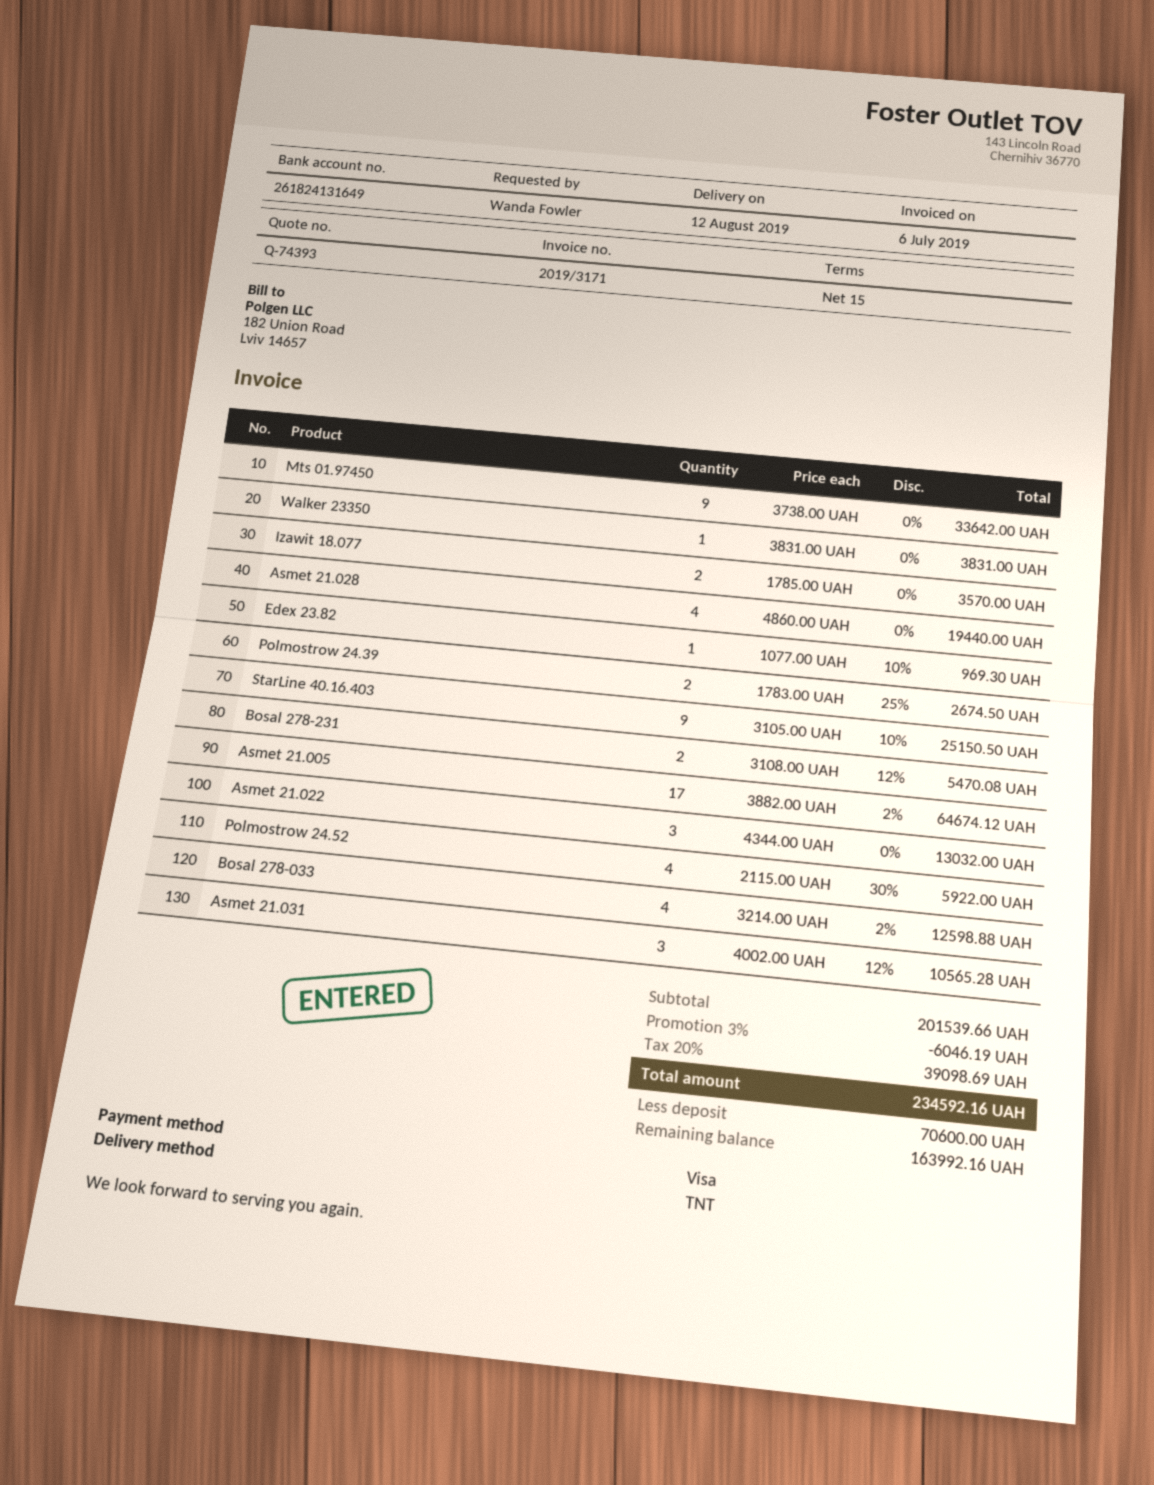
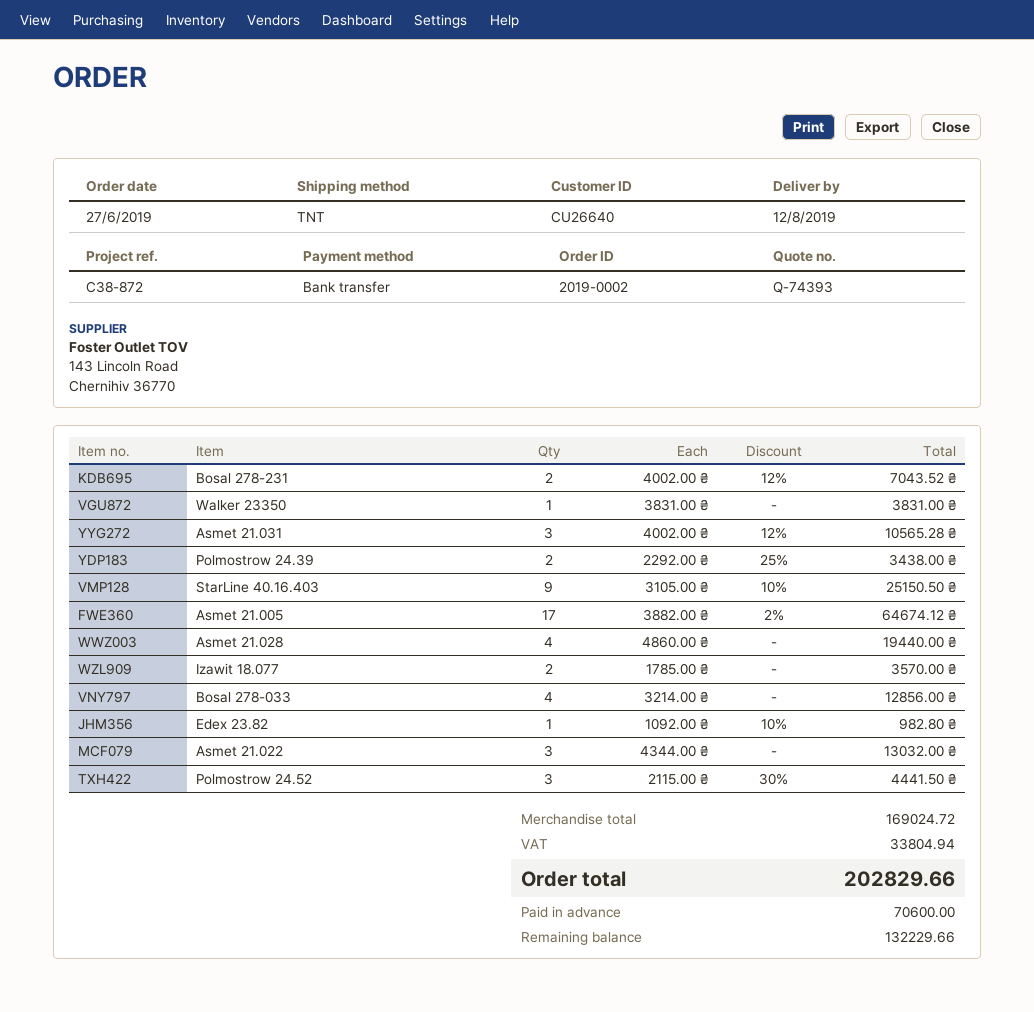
payment method: Visa -> bank transfer
Mts 01.97450: 9 x 3738.00 = 33642.00 -> none
Edex 23.82: 1 x 1077.00 - 10% = 969.30 -> 1 x 1092.00 - 10% = 982.80
Polmostrow 24.39: 2 x 1783.00 - 25% = 2674.50 -> 2 x 2292.00 - 25% = 3438.00
Bosal 278-231: 2 x 3108.00 - 12% = 5470.08 -> 2 x 4002.00 - 12% = 7043.52
Polmostrow 24.52: 4 x 2115.00 - 30% = 5922.00 -> 3 x 2115.00 - 30% = 4441.50
Bosal 278-033: 4 x 3214.00 - 2% = 12598.88 -> 4 x 3214.00 = 12856.00
subtotal: 201539.66 -> 169024.72
discount: 3% = 6046.19 -> none
tax: 39098.69 -> 33804.94
total: 234592.16 -> 202829.66
balance: 163992.16 -> 132229.66

